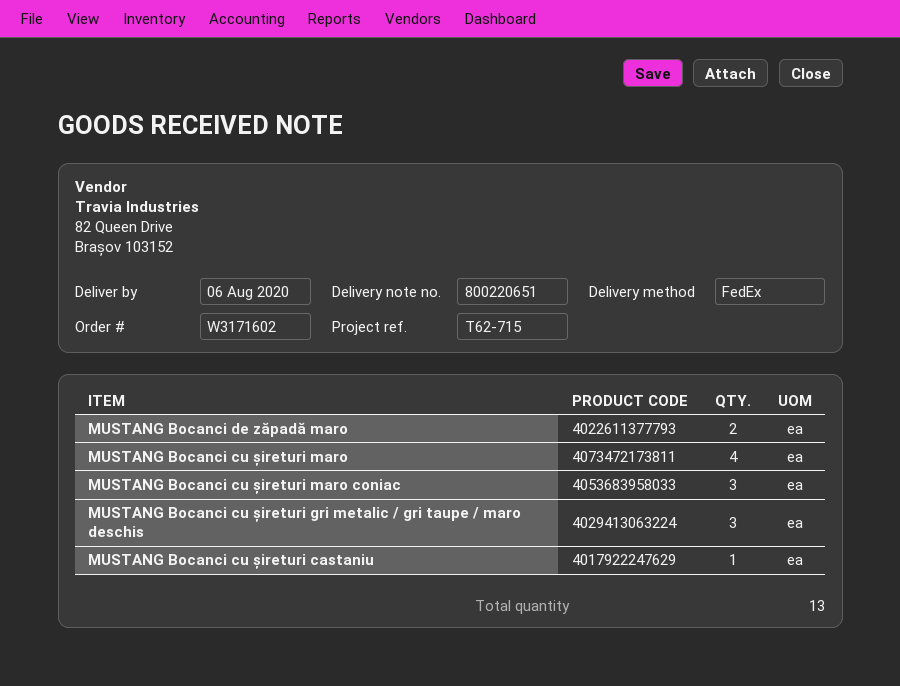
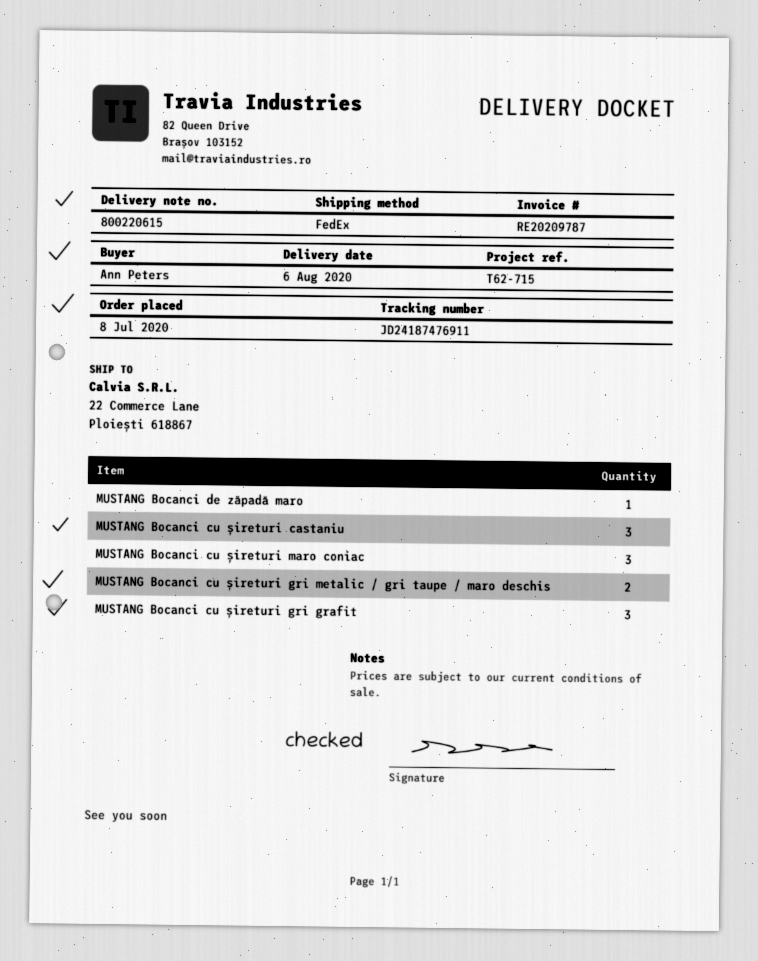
delivery note number: 800220651 -> 800220615
MUSTANG Bocanci de zăpadă maro: 2 -> 1
MUSTANG Bocanci cu șireturi maro: 4 -> none
MUSTANG Bocanci cu șireturi gri metalic / gri taupe / maro deschis: 3 -> 2
MUSTANG Bocanci cu șireturi castaniu: 1 -> 3
MUSTANG Bocanci cu șireturi gri grafit: none -> 3

